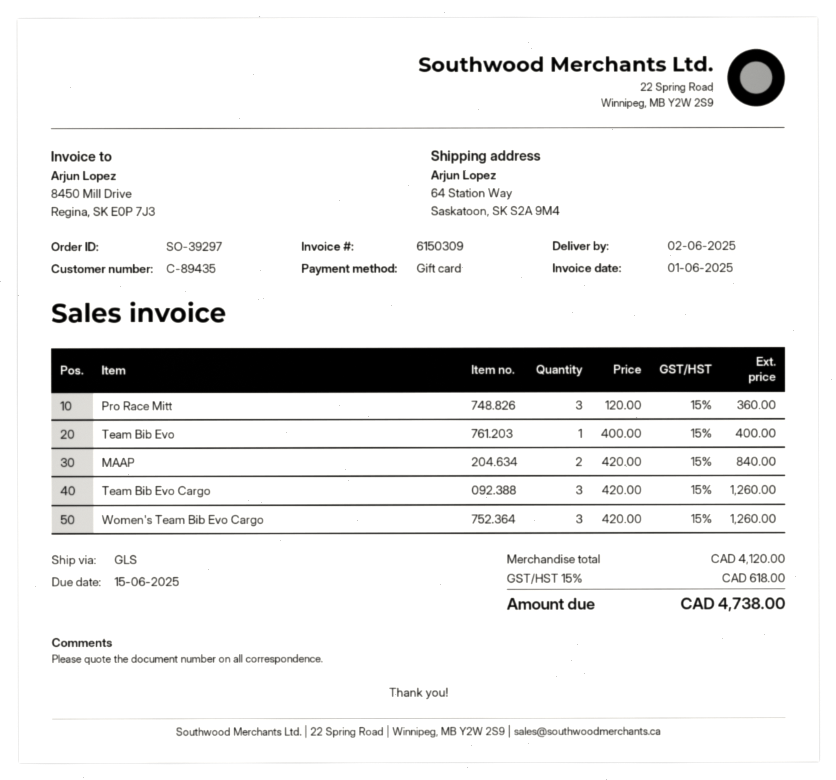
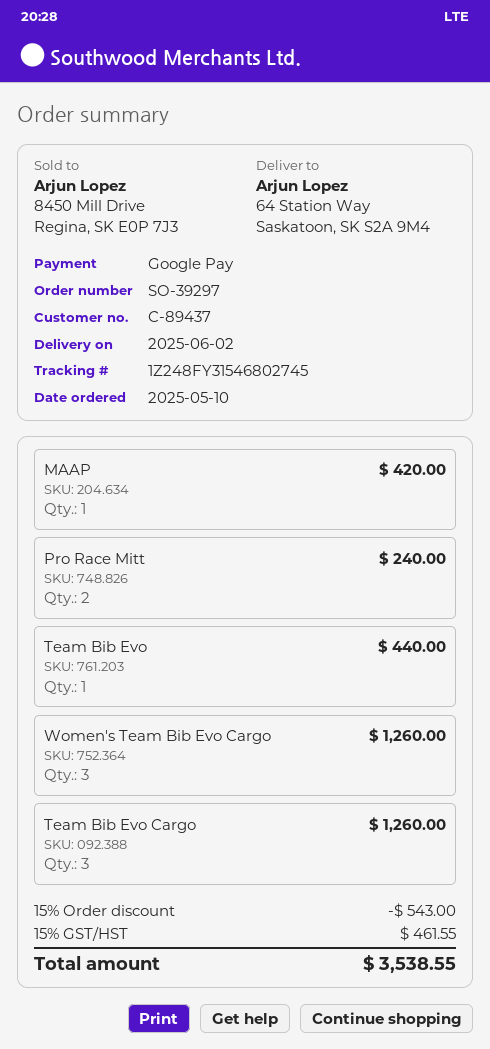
customer number: C-89435 -> C-89437
payment method: gift card -> Google Pay
Pro Race Mitt: 3 for 360.00 -> 2 for 240.00
Team Bib Evo: 1 for 400.00 -> 1 for 440.00
MAAP: 2 for 840.00 -> 1 for 420.00
discount: none -> 15% = 543.00
tax: 15% = 618.00 -> 15% = 461.55
total: 4738.00 -> 3538.55

